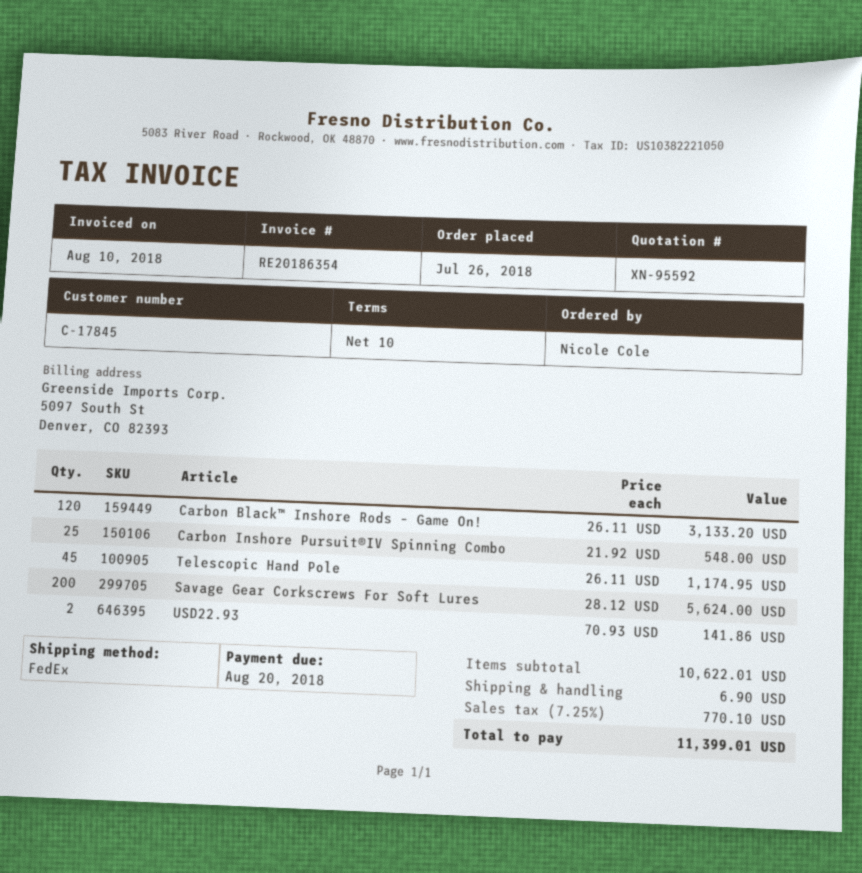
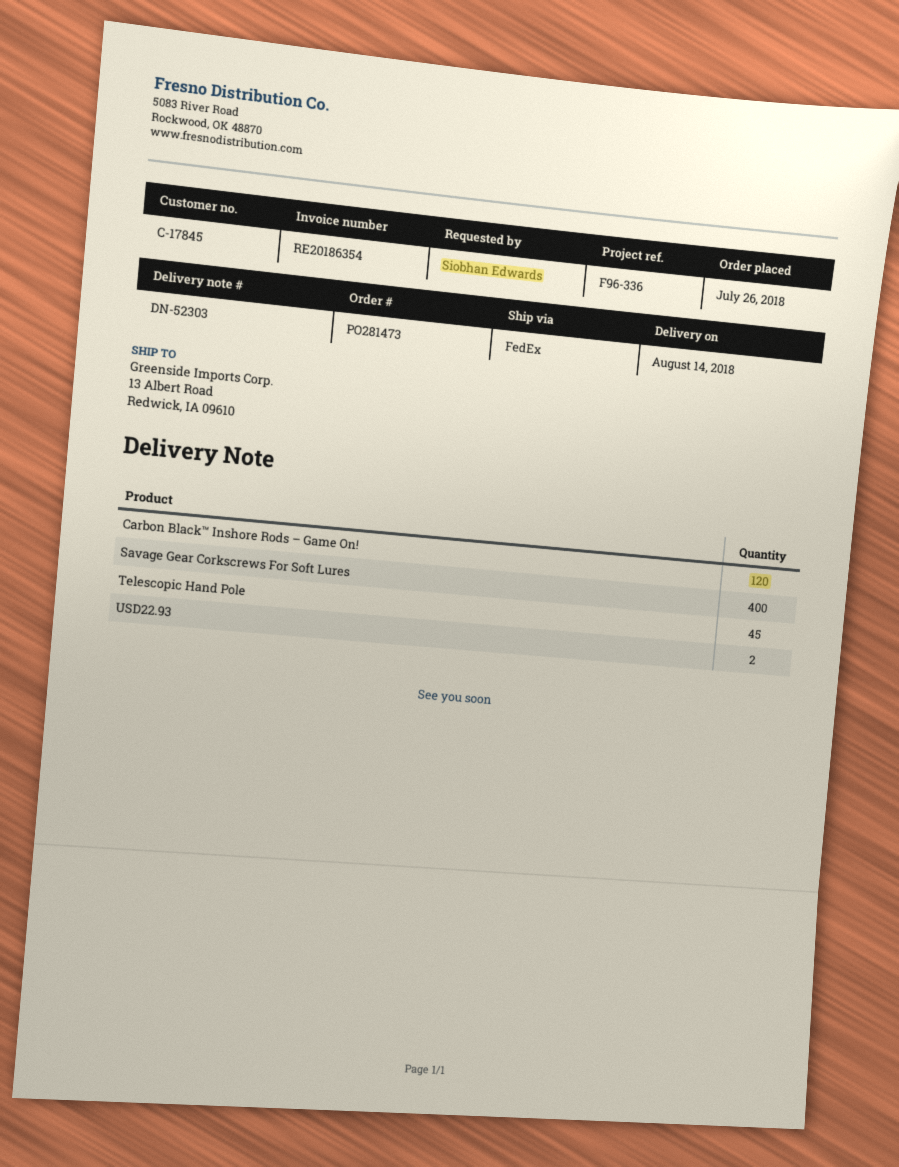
ordered by: Nicole Cole -> Siobhan Edwards
Carbon Inshore Pursuit®IV Spinning Combo: 25 -> none
Savage Gear Corkscrews For Soft Lures: 200 -> 400

